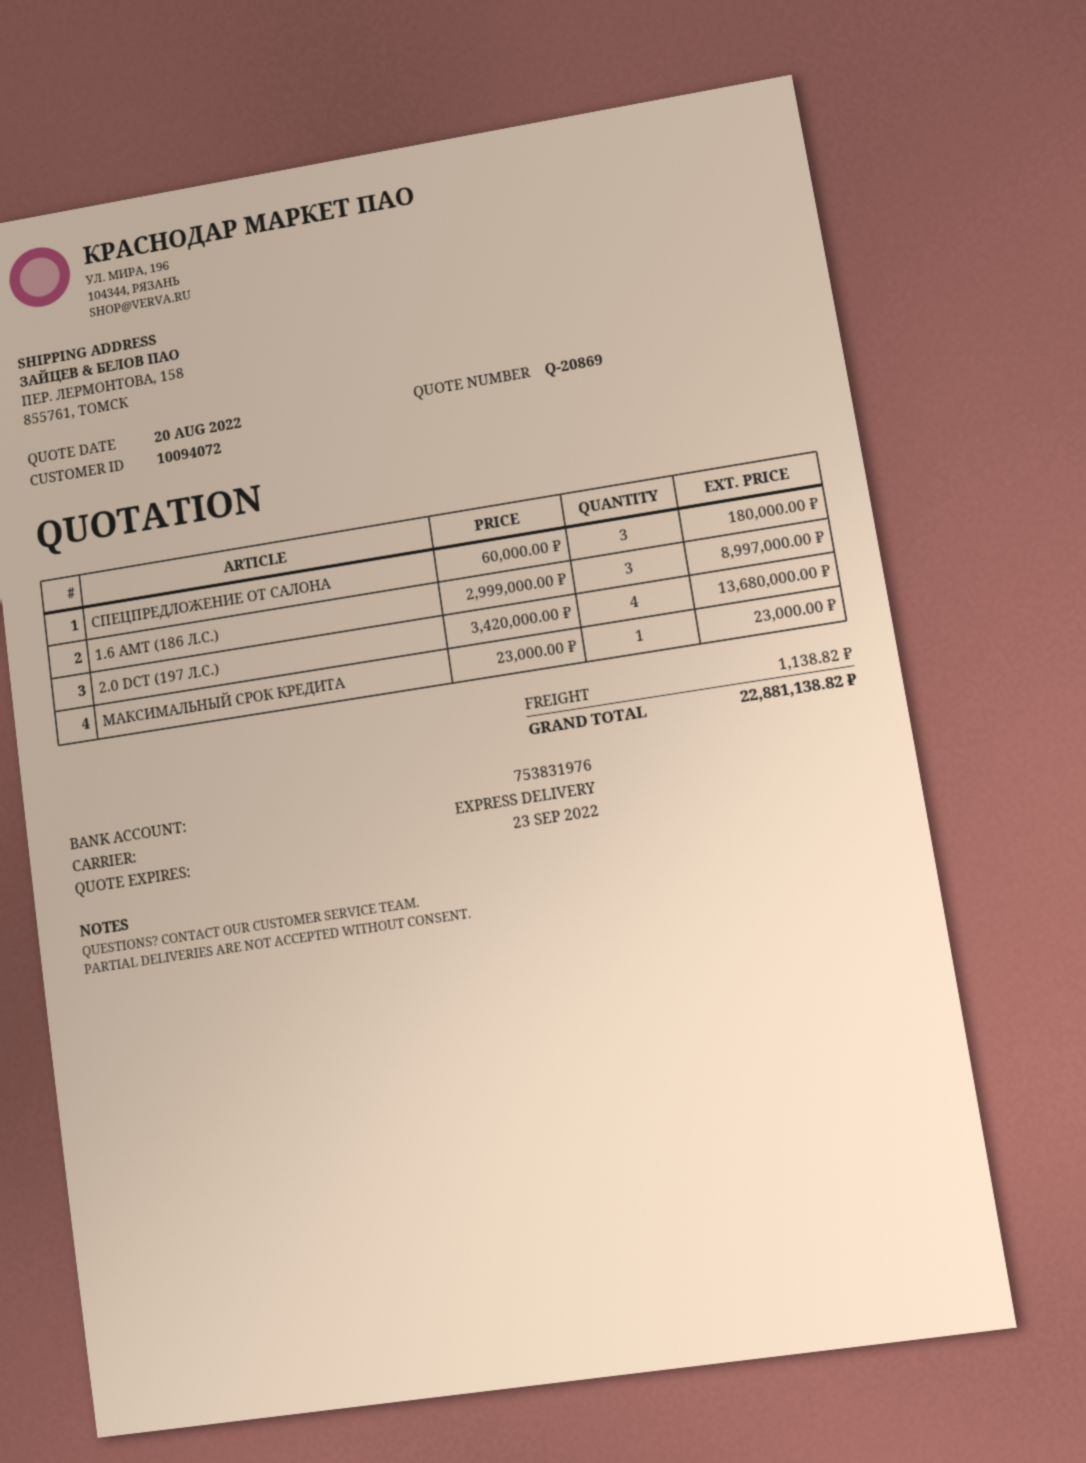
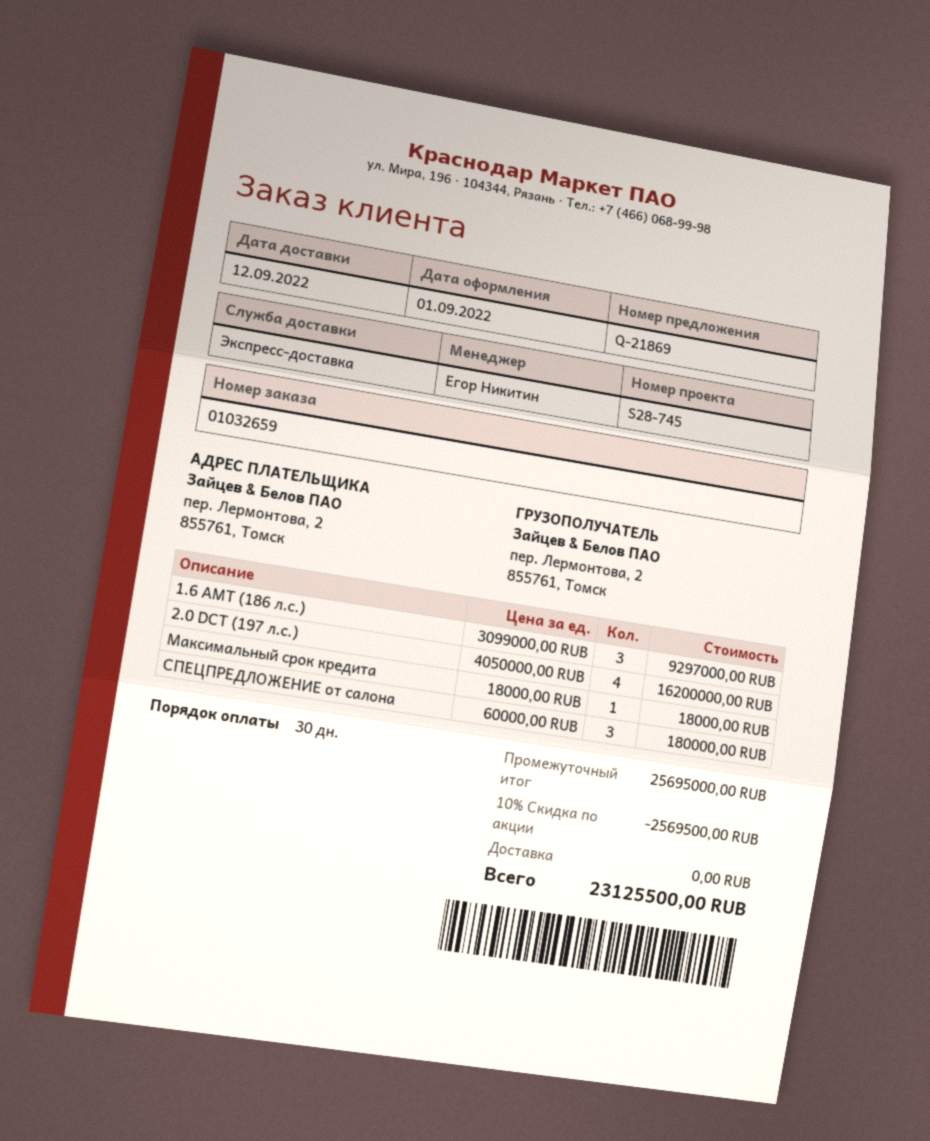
quote number: Q-20869 -> Q-21869
ship to: ПЕР. ЛЕРМОНТОВА, 158, 855761, ТОМСК -> пер. Лермонтова, 2, 855761, Томск
1.6 AMT (186 Л.С.): 3 x 2999000.00 = 8997000.00 -> 3 x 3099000.00 = 9297000.00
2.0 DCT (197 Л.С.): 4 x 3420000.00 = 13680000.00 -> 4 x 4050000.00 = 16200000.00
МАКСИМАЛЬНЫЙ СРОК КРЕДИТА: 1 x 23000.00 = 23000.00 -> 1 x 18000.00 = 18000.00
discount: none -> 10% = 2569500.00
shipping: 1138.82 -> 0.00
total: 22881138.82 -> 23125500.00

